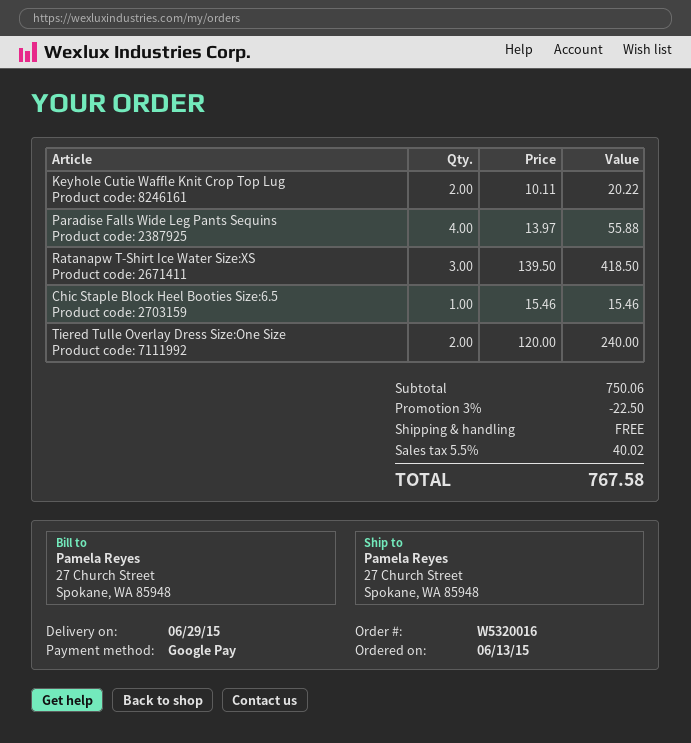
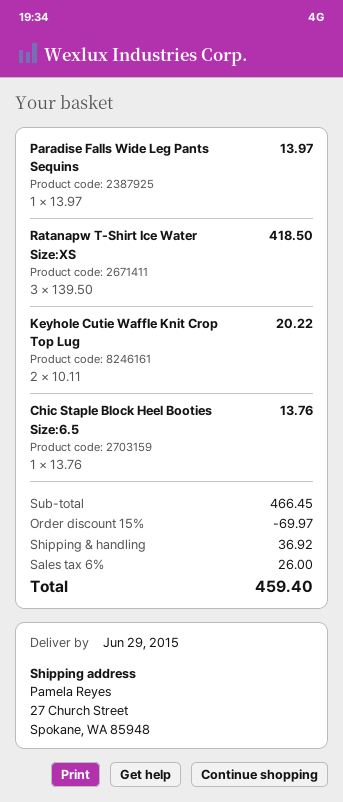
Paradise Falls Wide Leg Pants Sequins: 4 x 13.97 = 55.88 -> 1 x 13.97 = 13.97
Chic Staple Block Heel Booties Size:6.5: 1 x 15.46 = 15.46 -> 1 x 13.76 = 13.76
Tiered Tulle Overlay Dress Size:One Size: 2 x 120.00 = 240.00 -> none
subtotal: 750.06 -> 466.45
discount: 3% = 22.50 -> 15% = 69.97
shipping: 0.00 -> 36.92
tax: 5.5% = 40.02 -> 6% = 26.00
total: 767.58 -> 459.40

